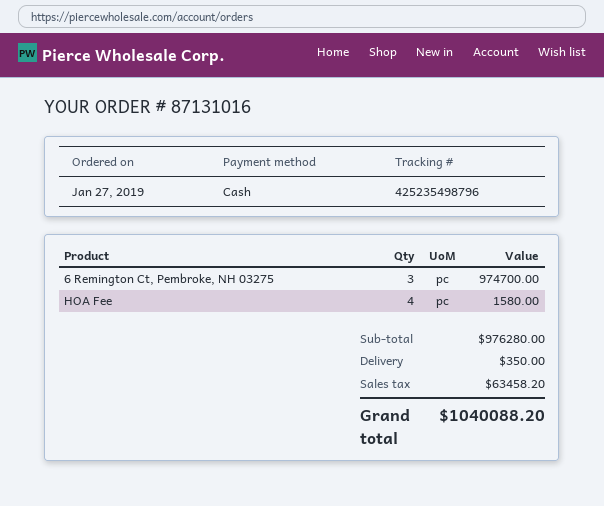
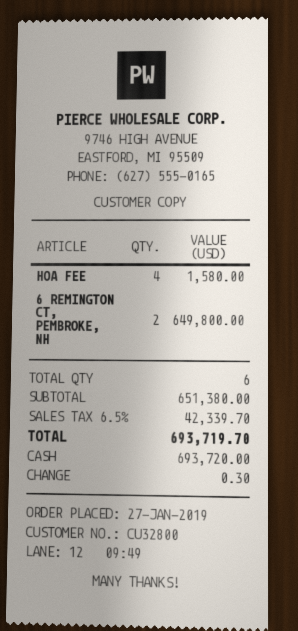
6 Remington Ct, Pembroke, NH 03275: 3 for 974700.00 -> 2 for 649800.00
subtotal: 976280.00 -> 651380.00
shipping: 350.00 -> none
tax: 63458.20 -> 42339.70
total: 1040088.20 -> 693719.70

